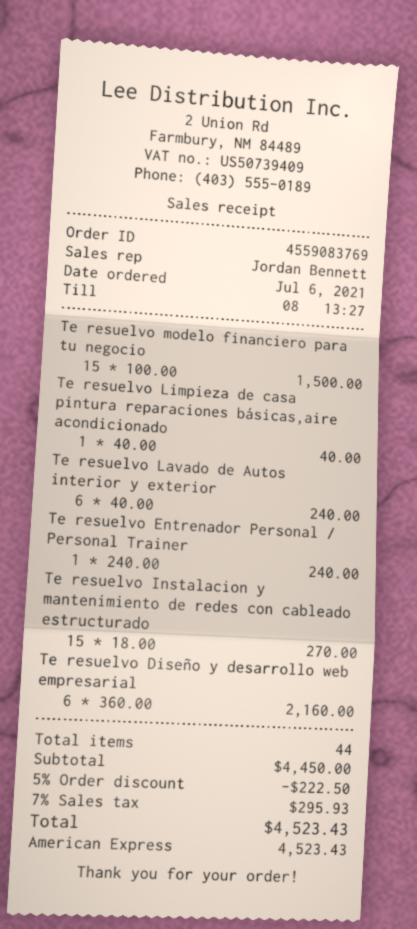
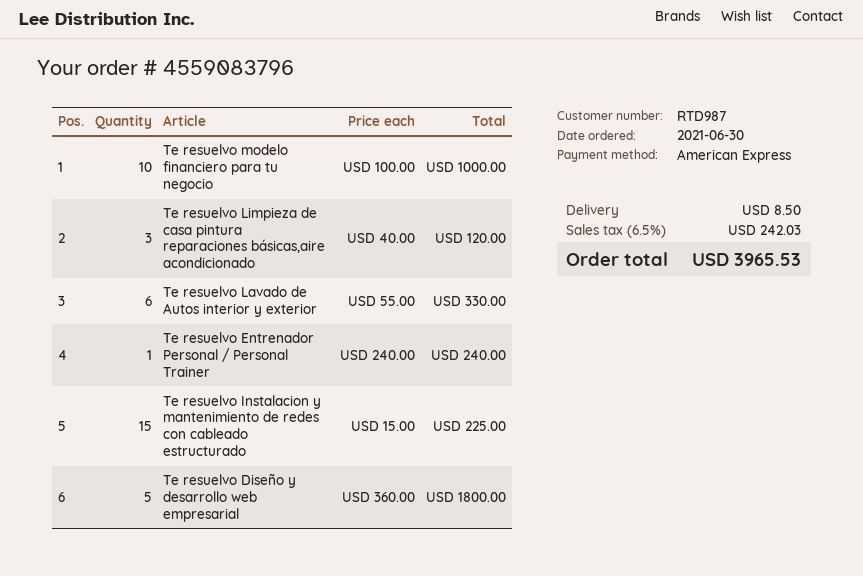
order number: 4559083769 -> 4559083796
order date: 2021-07-06 -> 2021-06-30
Te resuelvo modelo financiero para tu negocio: 15 x 100.00 = 1500.00 -> 10 x 100.00 = 1000.00
Te resuelvo Limpieza de casa pintura reparaciones básicas,aire acondicionado: 1 x 40.00 = 40.00 -> 3 x 40.00 = 120.00
Te resuelvo Lavado de Autos interior y exterior: 6 x 40.00 = 240.00 -> 6 x 55.00 = 330.00
Te resuelvo Instalacion y mantenimiento de redes con cableado estructurado: 15 x 18.00 = 270.00 -> 15 x 15.00 = 225.00
Te resuelvo Diseño y desarrollo web empresarial: 6 x 360.00 = 2160.00 -> 5 x 360.00 = 1800.00
discount: 5% = 222.50 -> none
shipping: none -> 8.50
tax: 7% = 295.93 -> 6.5% = 242.03
total: 4523.43 -> 3965.53

